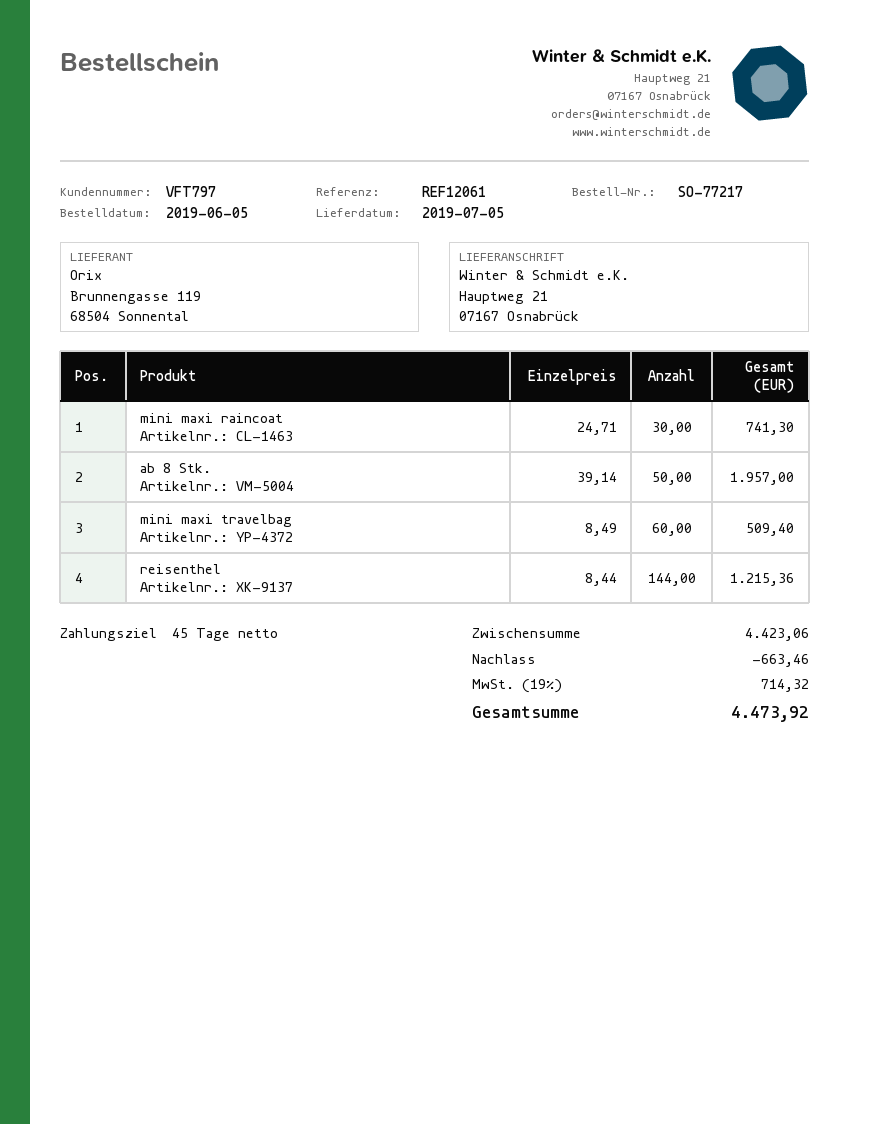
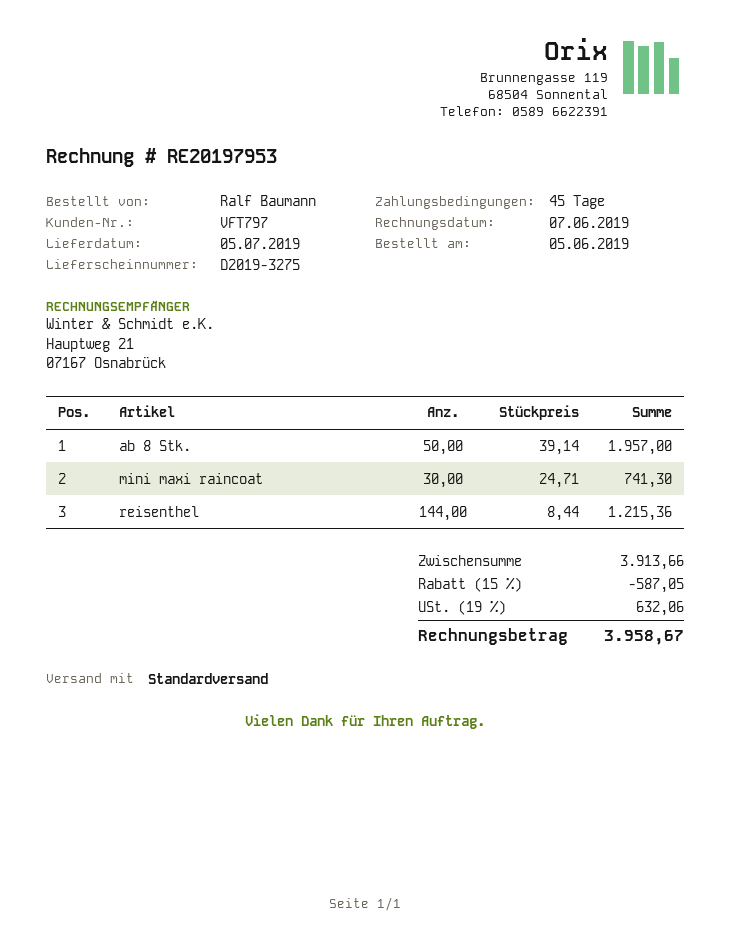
mini maxi travelbag: 60 x 8.49 = 509.40 -> none
subtotal: 4423.06 -> 3913.66
discount: 663.46 -> 587.05
tax: 19% = 714.32 -> 19% = 632.06
total: 4473.92 -> 3958.67

